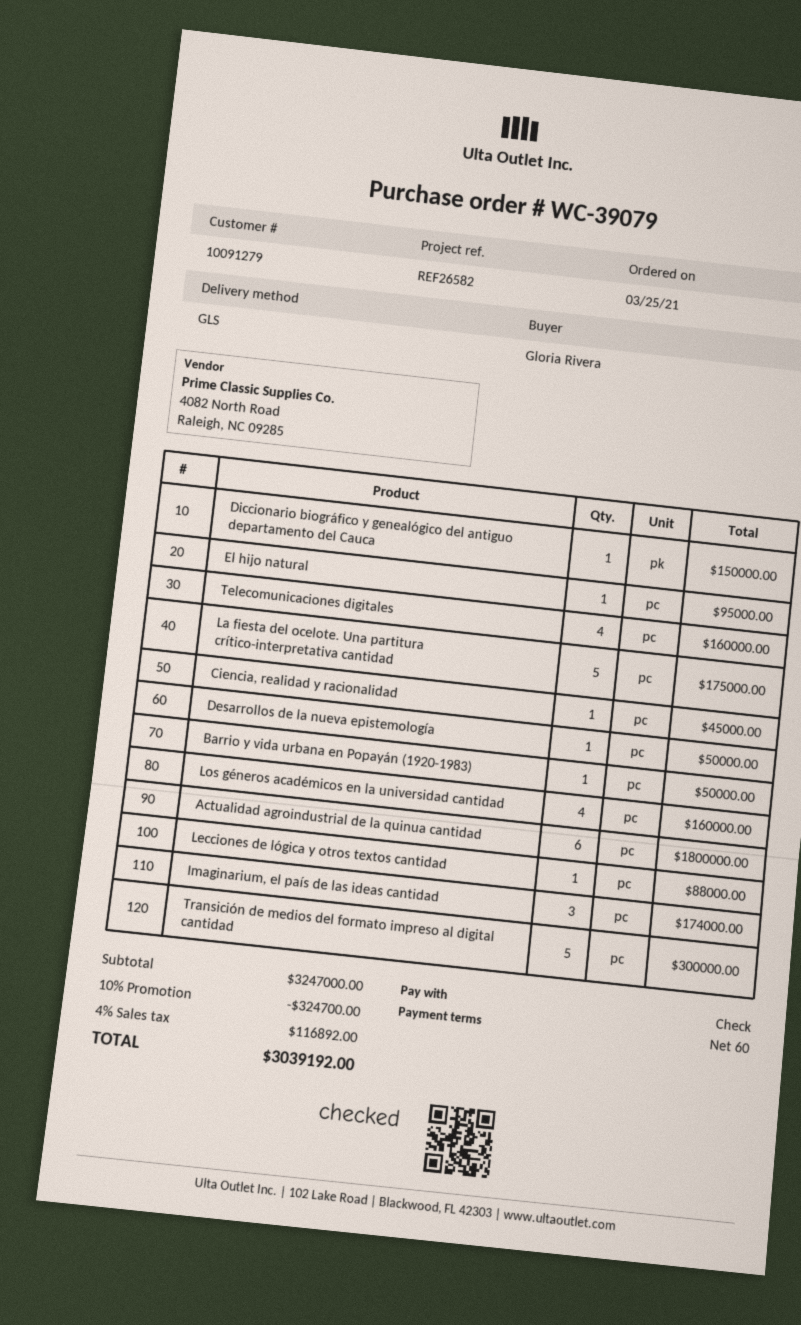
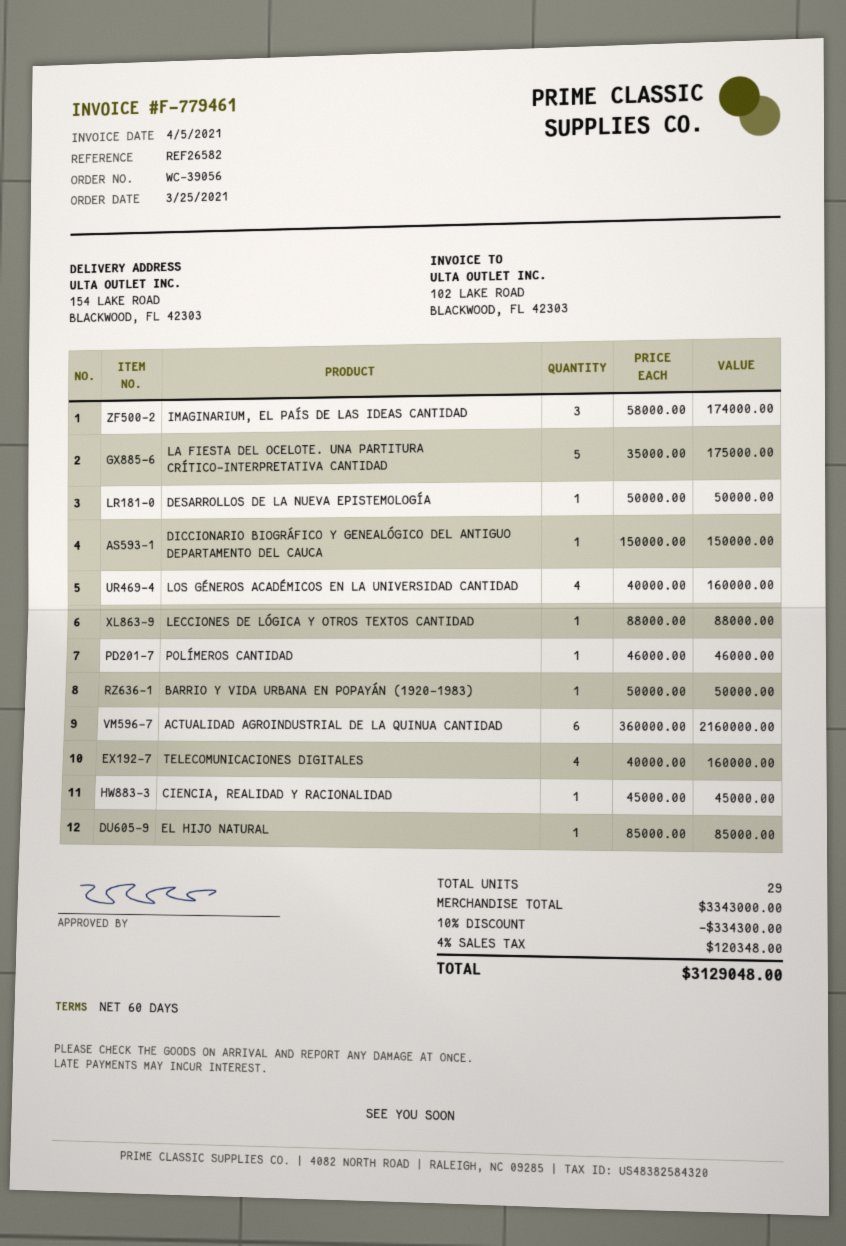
order number: WC-39079 -> WC-39056
El hijo natural: 1 for 95000.00 -> 1 for 85000.00
Actualidad agroindustrial de la quinua cantidad: 6 for 1800000.00 -> 6 for 2160000.00
Transición de medios del formato impreso al digital cantidad: 5 for 300000.00 -> none
POLÍMEROS CANTIDAD: none -> 1 for 46000.00
subtotal: 3247000.00 -> 3343000.00
discount: 10% = 324700.00 -> 10% = 334300.00
tax: 4% = 116892.00 -> 4% = 120348.00
total: 3039192.00 -> 3129048.00

